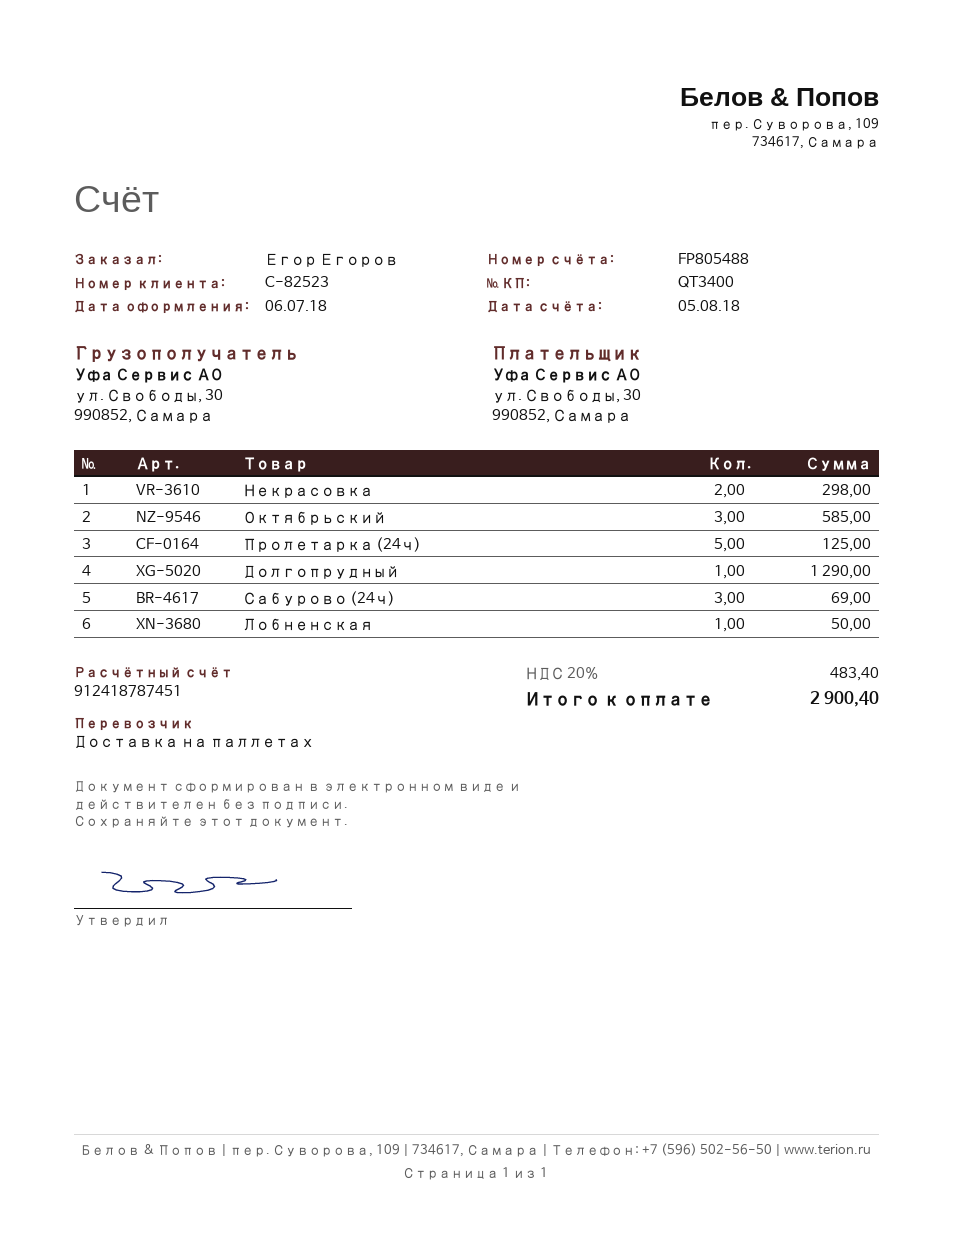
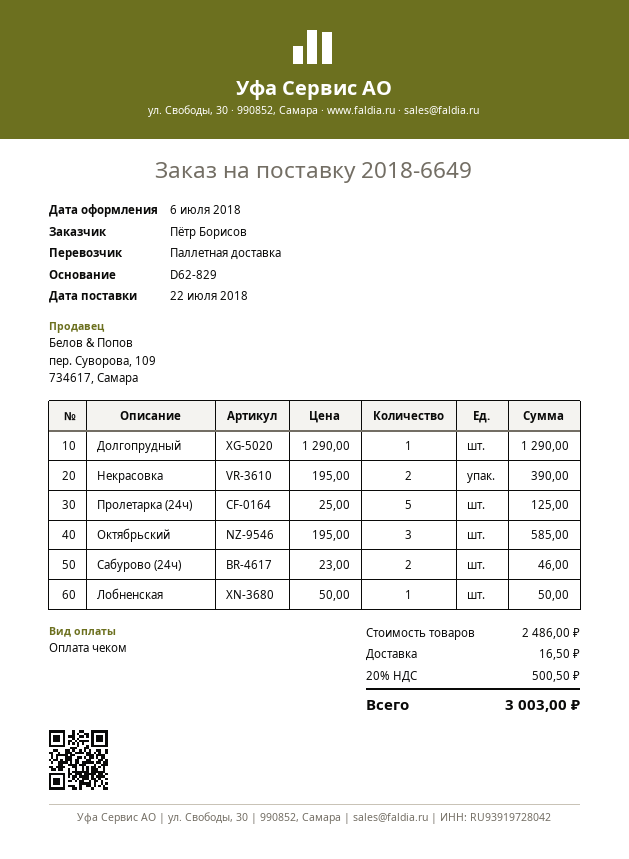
ordered by: Егор Егоров -> Пётр Борисов
Некрасовка: 2 for 298.00 -> 2 for 390.00
Сабурово (24ч): 3 for 69.00 -> 2 for 46.00
shipping: none -> 16.50
tax: 20% = 483.40 -> 20% = 500.50
total: 2900.40 -> 3003.00

